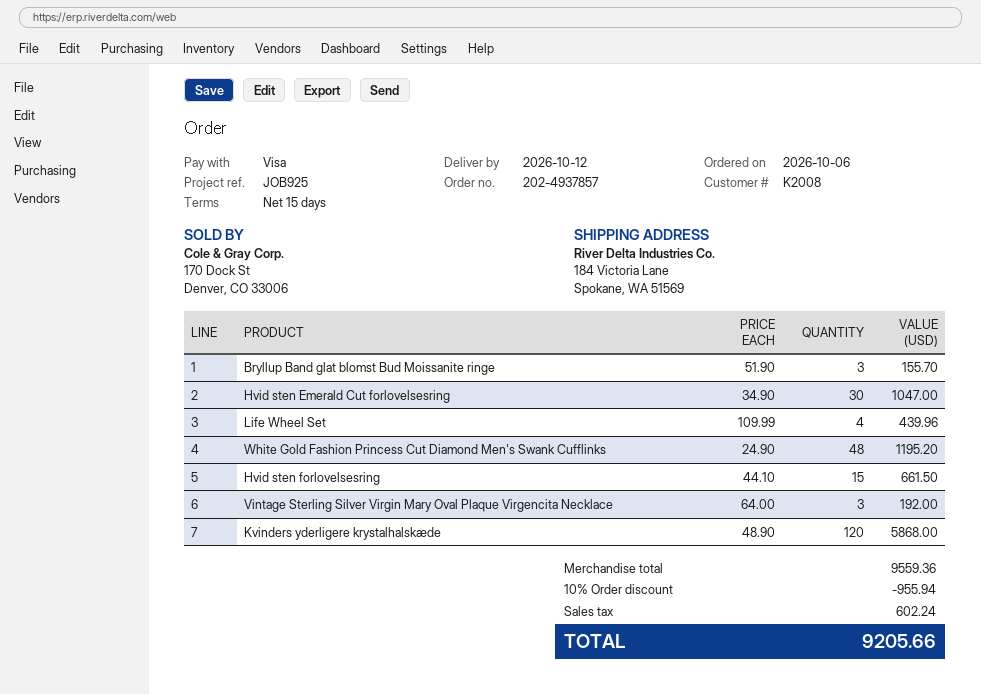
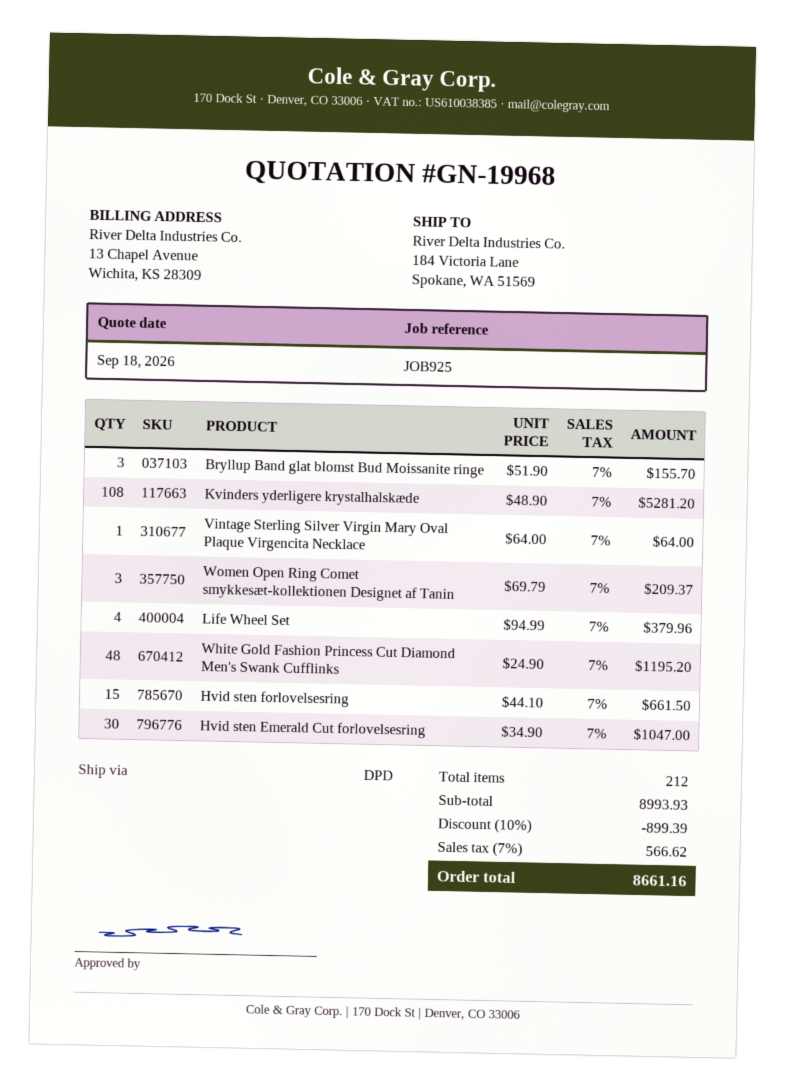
Life Wheel Set: 4 x 109.99 = 439.96 -> 4 x 94.99 = 379.96
Vintage Sterling Silver Virgin Mary Oval Plaque Virgencita Necklace: 3 x 64.00 = 192.00 -> 1 x 64.00 = 64.00
Kvinders yderligere krystalhalskæde: 120 x 48.90 = 5868.00 -> 108 x 48.90 = 5281.20
Women Open Ring Comet smykkesæt-kollektionen Designet af Tanin: none -> 3 x 69.79 = 209.37
subtotal: 9559.36 -> 8993.93
discount: 10% = 955.94 -> 10% = 899.39
tax: 602.24 -> 566.62
total: 9205.66 -> 8661.16

